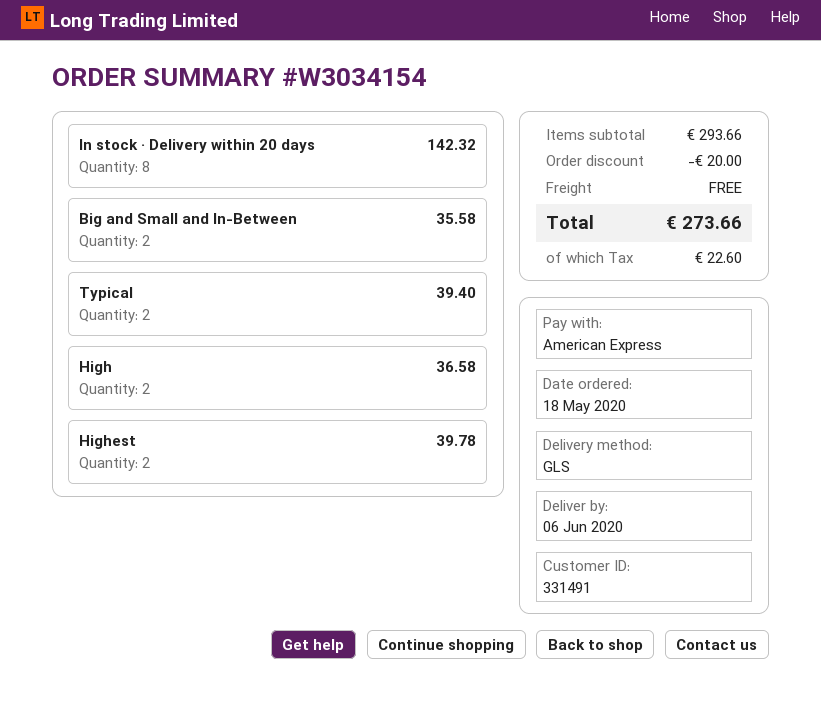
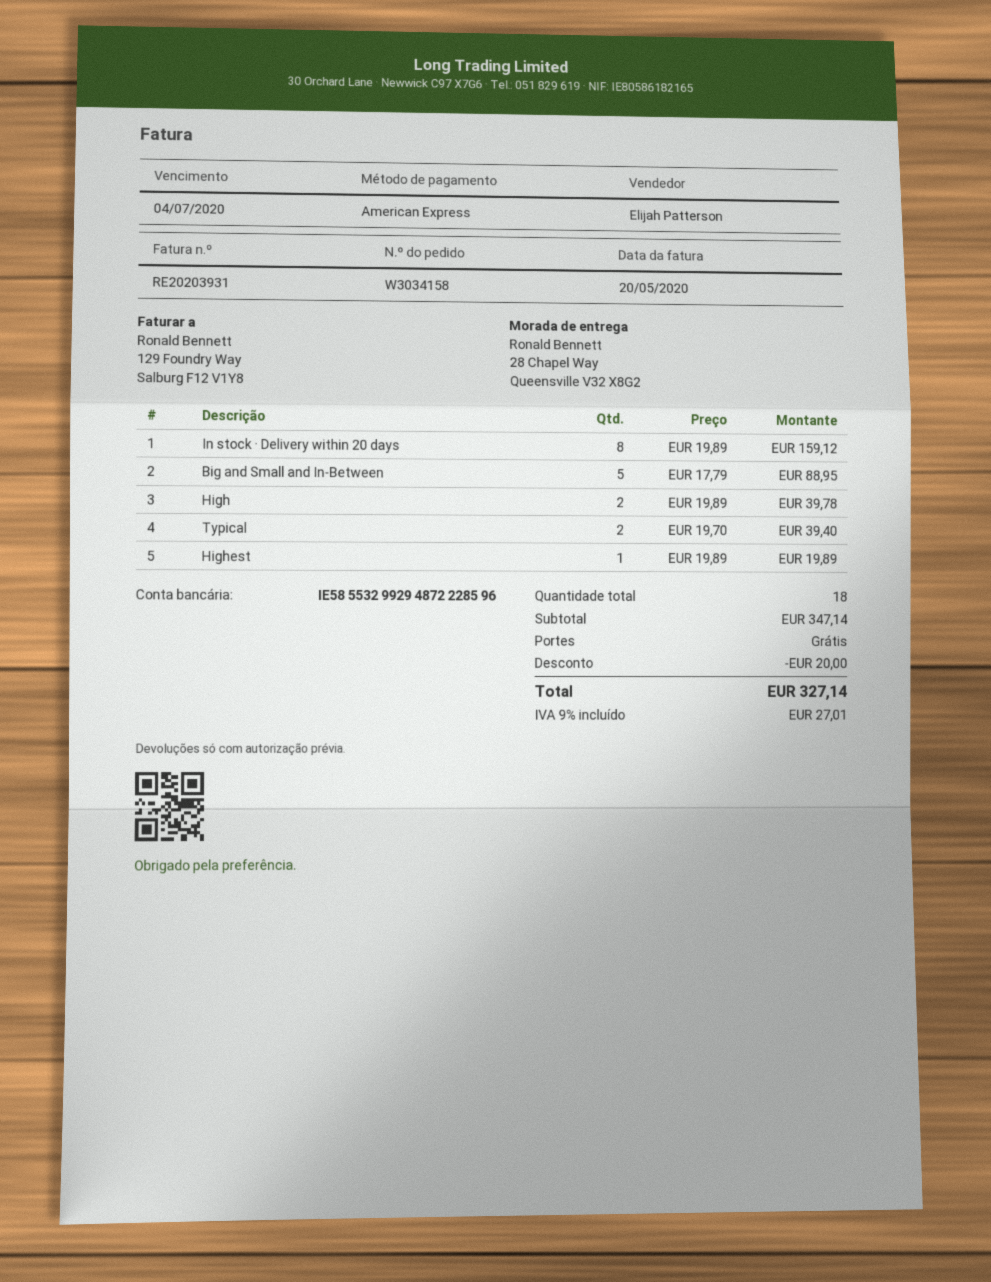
order number: W3034154 -> W3034158
In stock · Delivery within 20 days: 8 for 142.32 -> 8 for 159.12
Big and Small and In-Between: 2 for 35.58 -> 5 for 88.95
High: 2 for 36.58 -> 2 for 39.78
Highest: 2 for 39.78 -> 1 for 19.89
subtotal: 293.66 -> 347.14
tax: 22.60 -> 27.01
total: 273.66 -> 327.14

